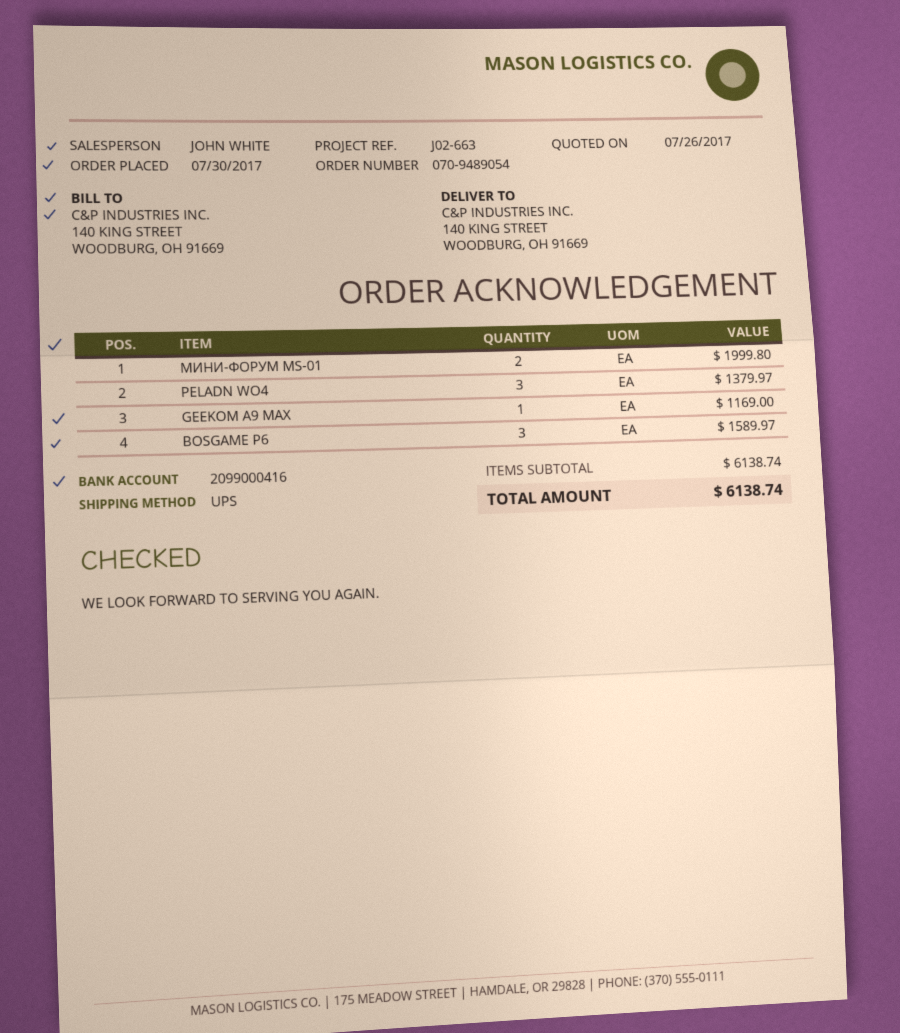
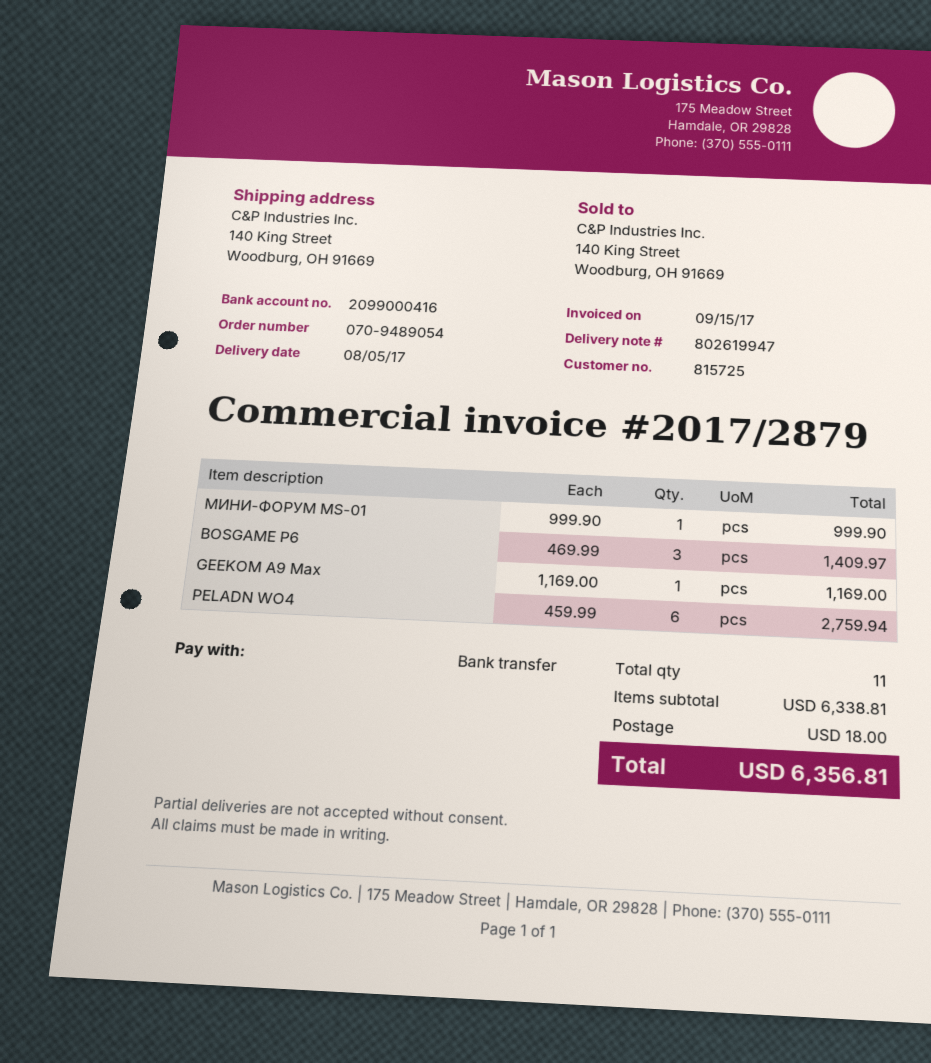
МИНИ-ФОРУМ MS-01: 2 for 1999.80 -> 1 for 999.90
PELADN WO4: 3 for 1379.97 -> 6 for 2759.94
BOSGAME P6: 3 for 1589.97 -> 3 for 1409.97
subtotal: 6138.74 -> 6338.81
shipping: none -> 18.00
total: 6138.74 -> 6356.81

